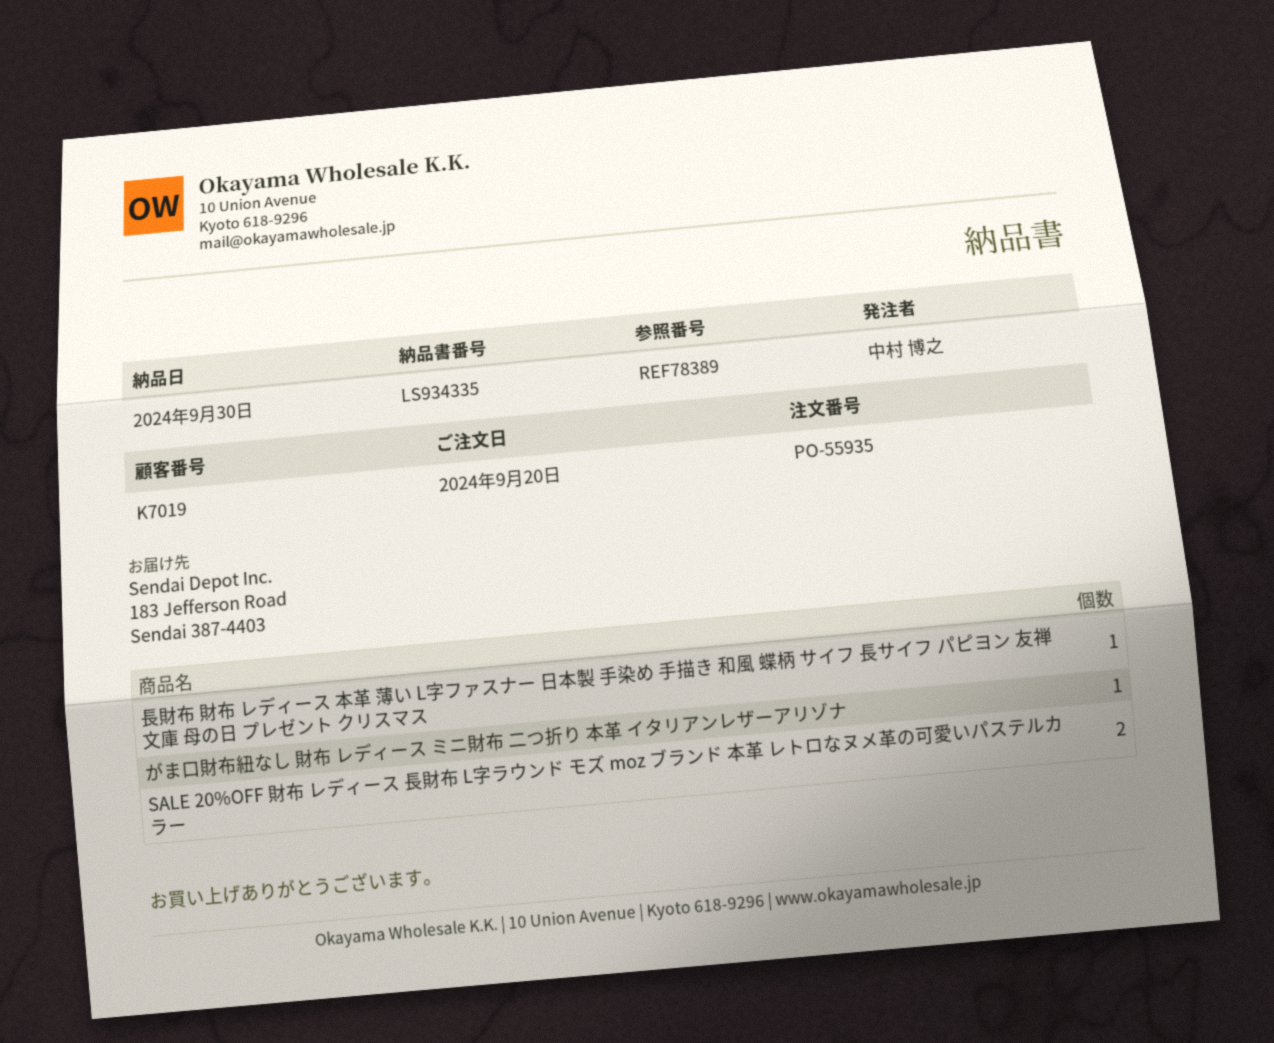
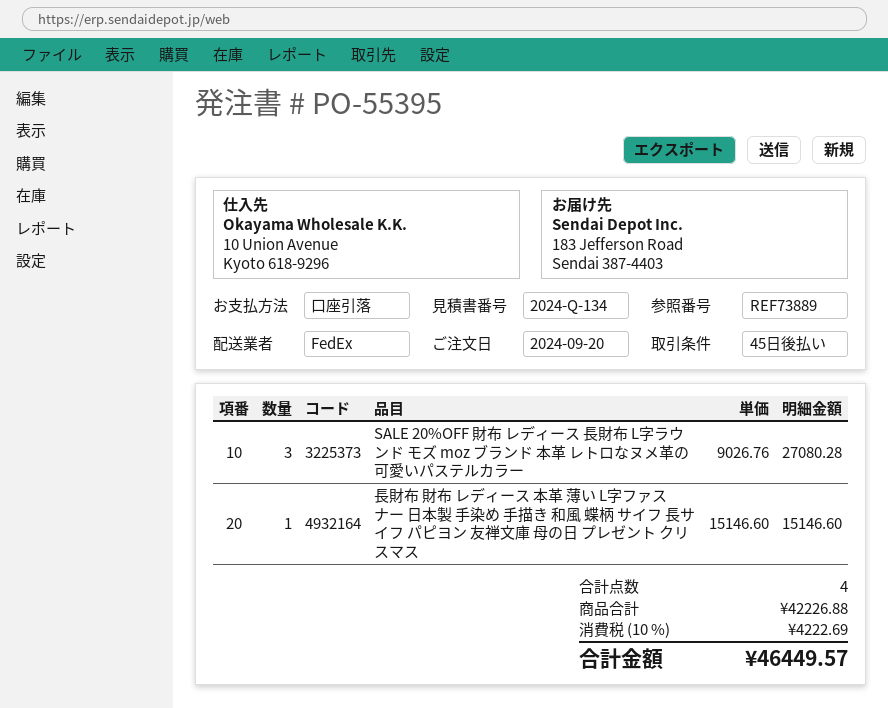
order number: PO-55935 -> PO-55395
reference: REF78389 -> REF73889
がま口財布紐なし 財布 レディース ミニ財布 二つ折り 本革 イタリアンレザーアリゾナ: 1 -> none
SALE 20%OFF 財布 レディース 長財布 L字ラウンド モズ moz ブランド 本革 レトロなヌメ革の可愛いパステルカラー: 2 -> 3

